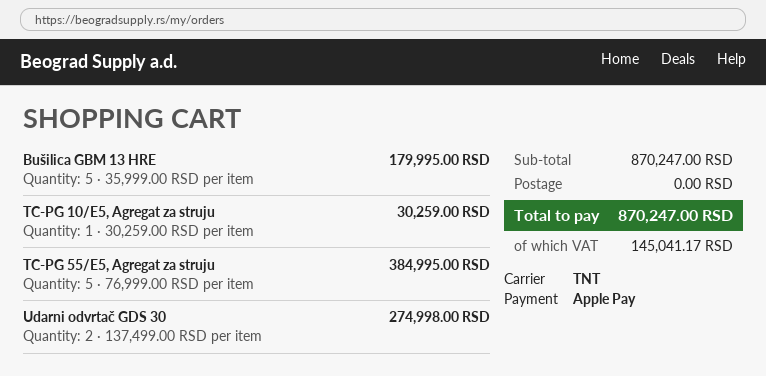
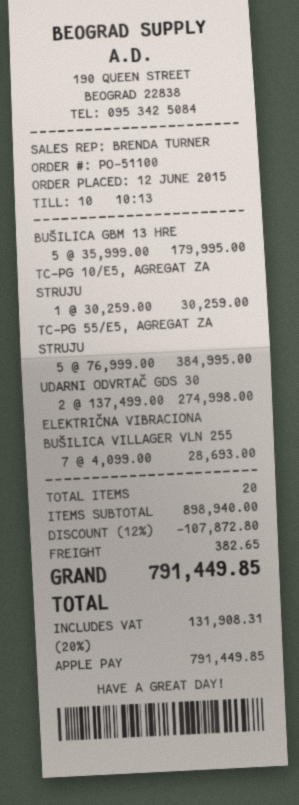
ELEKTRIČNA VIBRACIONA BUŠILICA VILLAGER VLN 255: none -> 7 x 4099.00 = 28693.00
subtotal: 870247.00 -> 898940.00
discount: none -> 12% = 107872.80
shipping: 0.00 -> 382.65
tax: 145041.17 -> 131908.31
total: 870247.00 -> 791449.85

